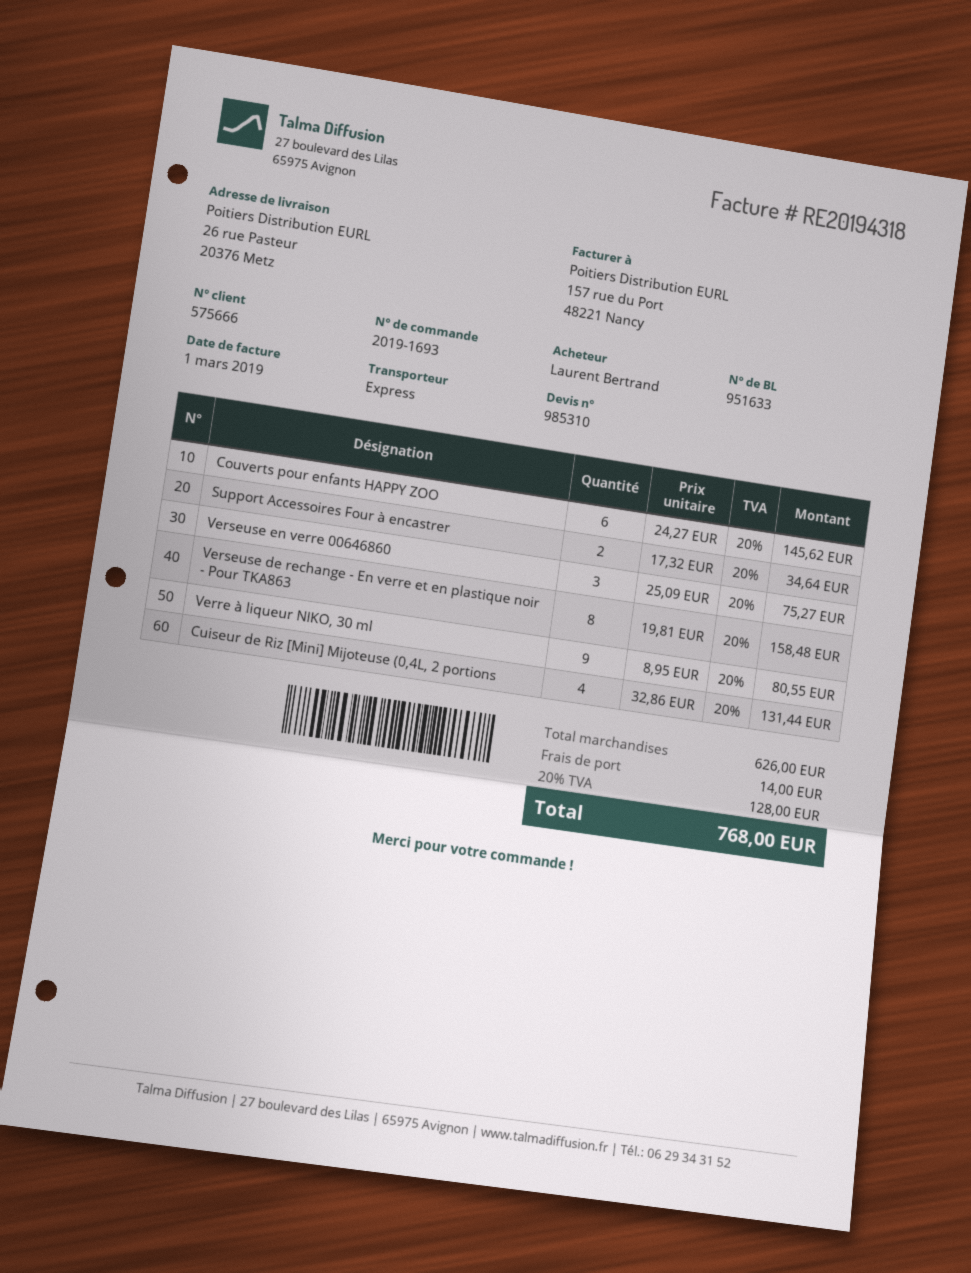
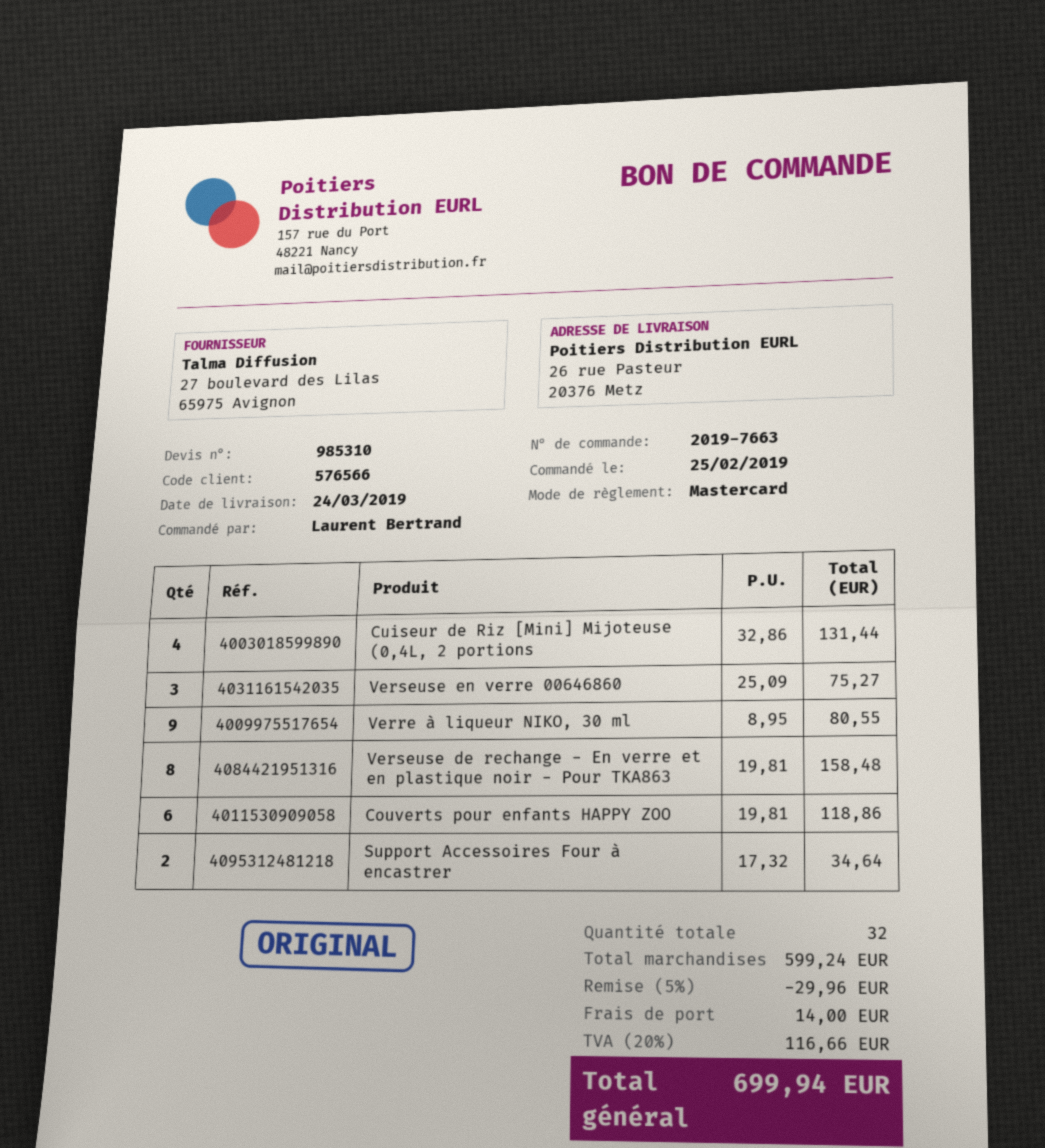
order number: 2019-1693 -> 2019-7663
customer number: 575666 -> 576566
Couverts pour enfants HAPPY ZOO: 6 x 24.27 = 145.62 -> 6 x 19.81 = 118.86
subtotal: 626.00 -> 599.24
discount: none -> 5% = 29.96
tax: 20% = 128.00 -> 20% = 116.66
total: 768.00 -> 699.94

